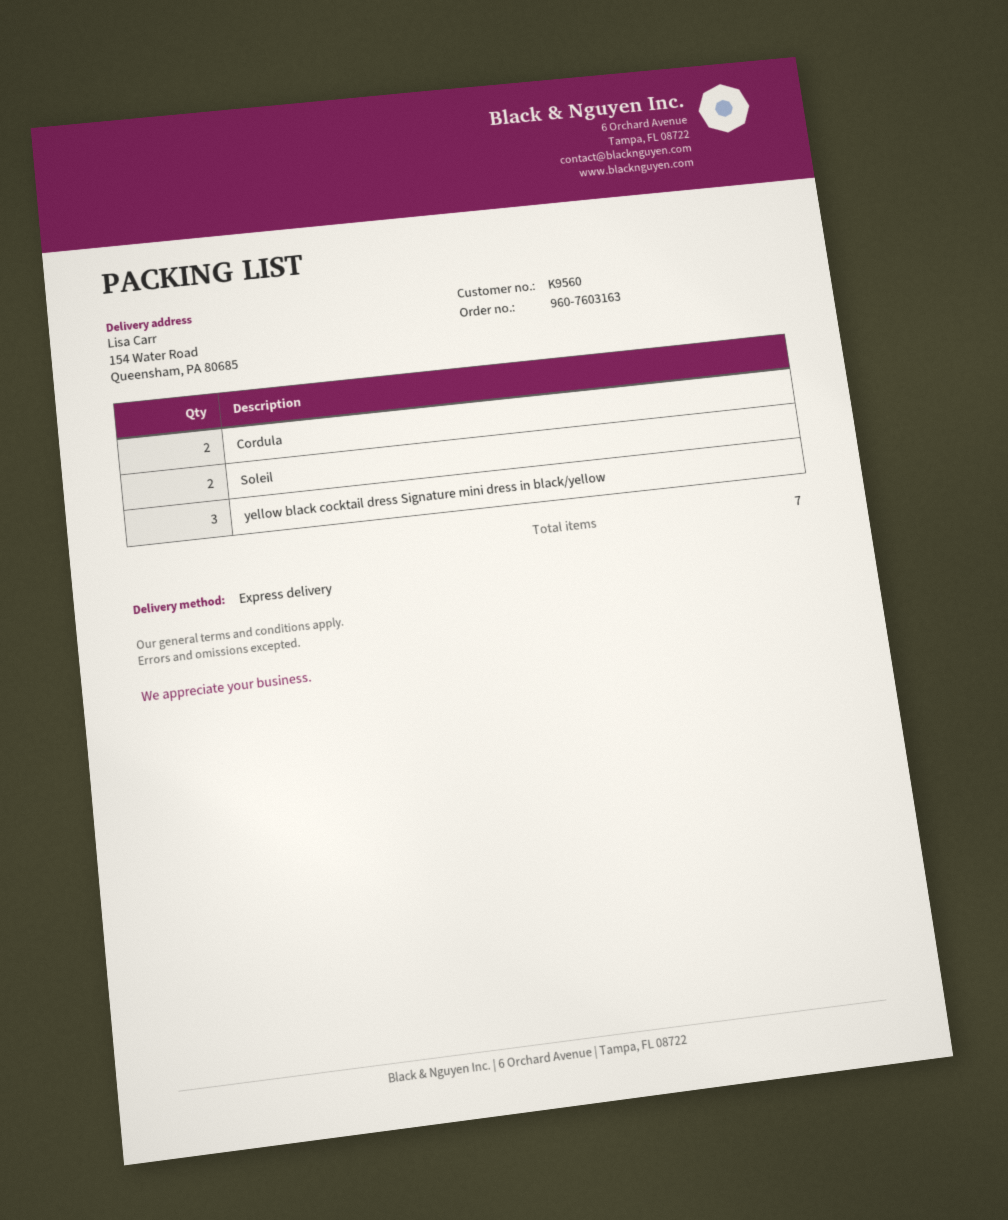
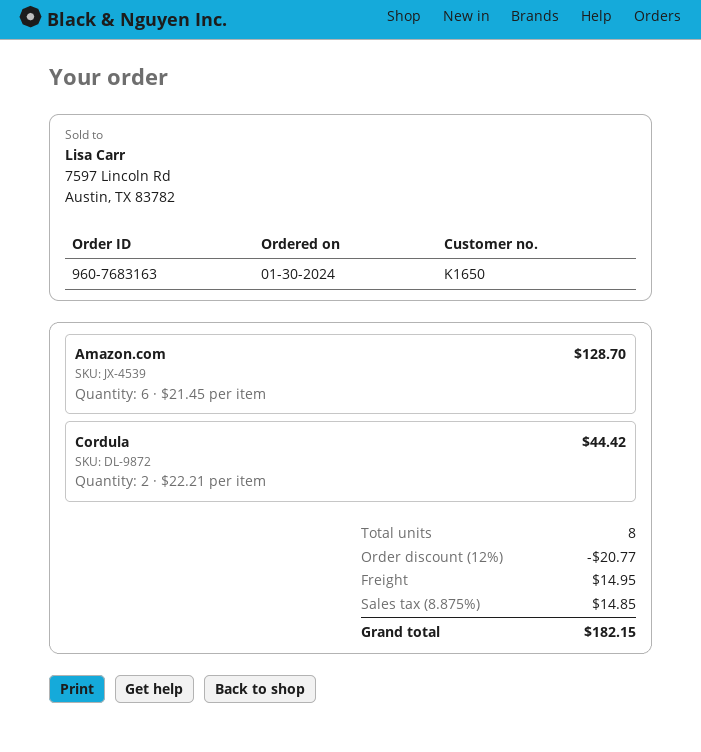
order number: 960-7603163 -> 960-7683163
customer number: K9560 -> K1650
Soleil: 2 -> none
yellow black cocktail dress Signature mini dress in black/yellow: 3 -> none
Amazon.com: none -> 6
total quantity: 7 -> 8

